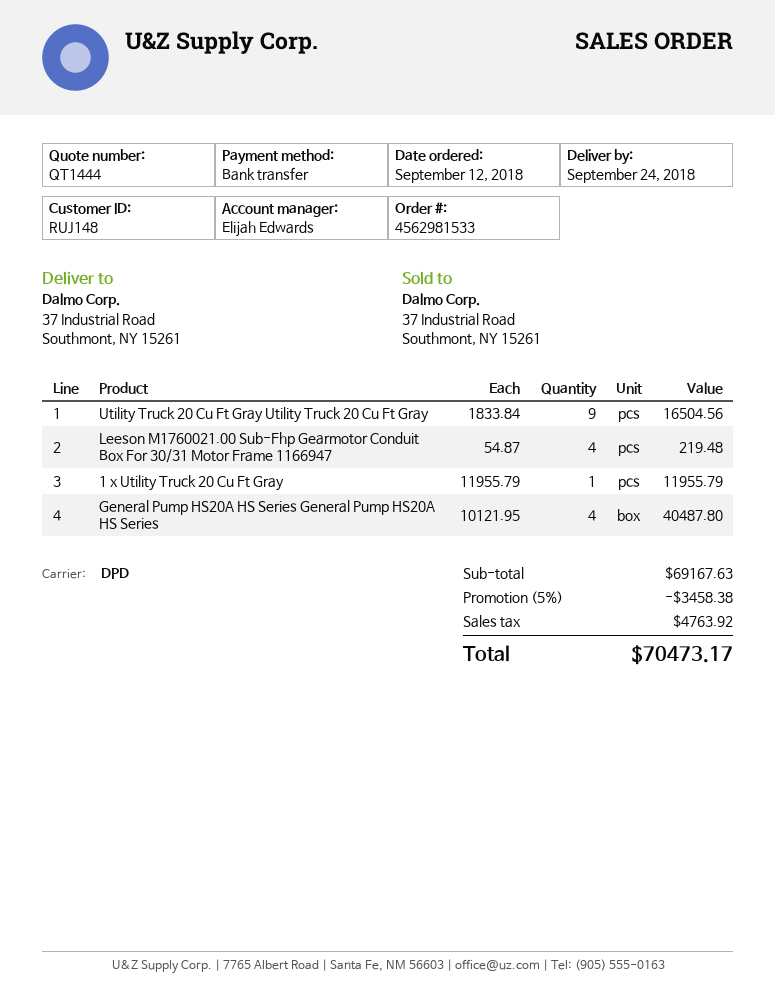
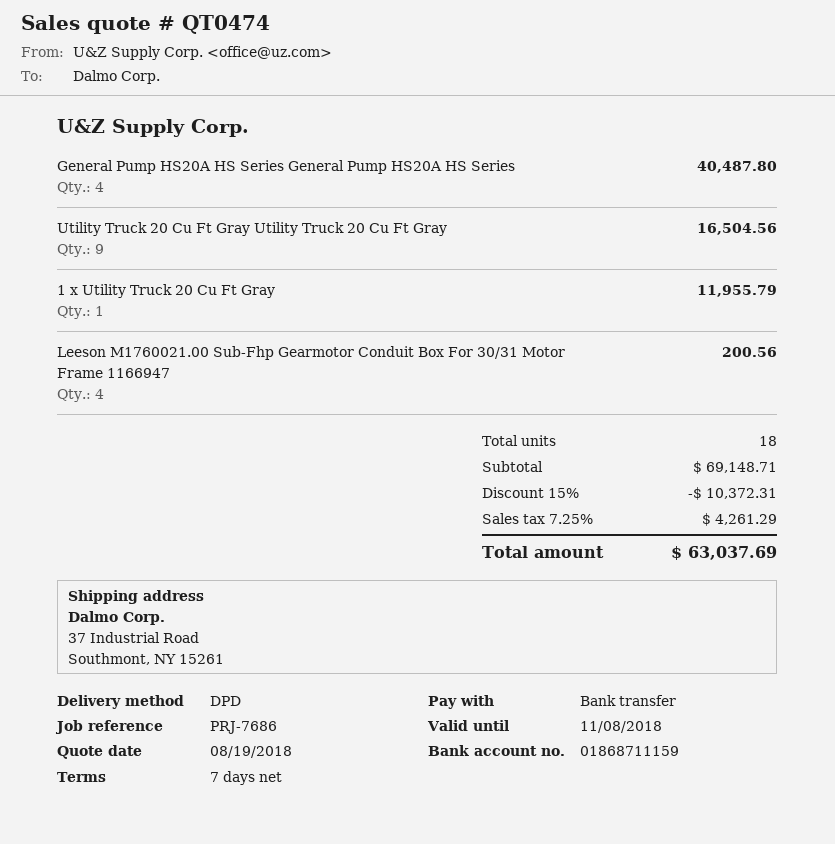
quote number: QT1444 -> QT0474
Leeson M1760021.00 Sub-Fhp Gearmotor Conduit Box For 30/31 Motor Frame 1166947: 4 for 219.48 -> 4 for 200.56
subtotal: 69167.63 -> 69148.71
discount: 5% = 3458.38 -> 15% = 10372.31
tax: 4763.92 -> 4261.29
total: 70473.17 -> 63037.69

